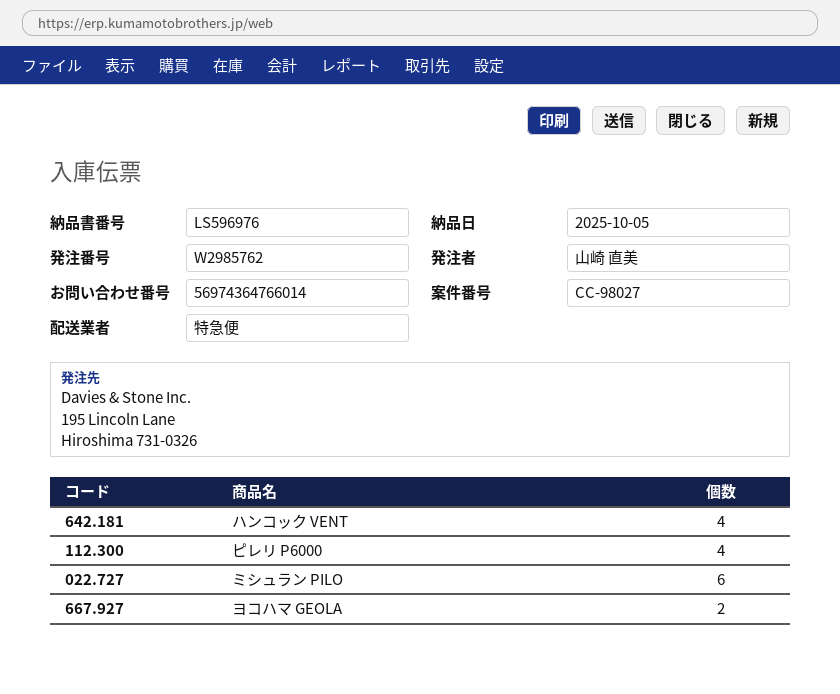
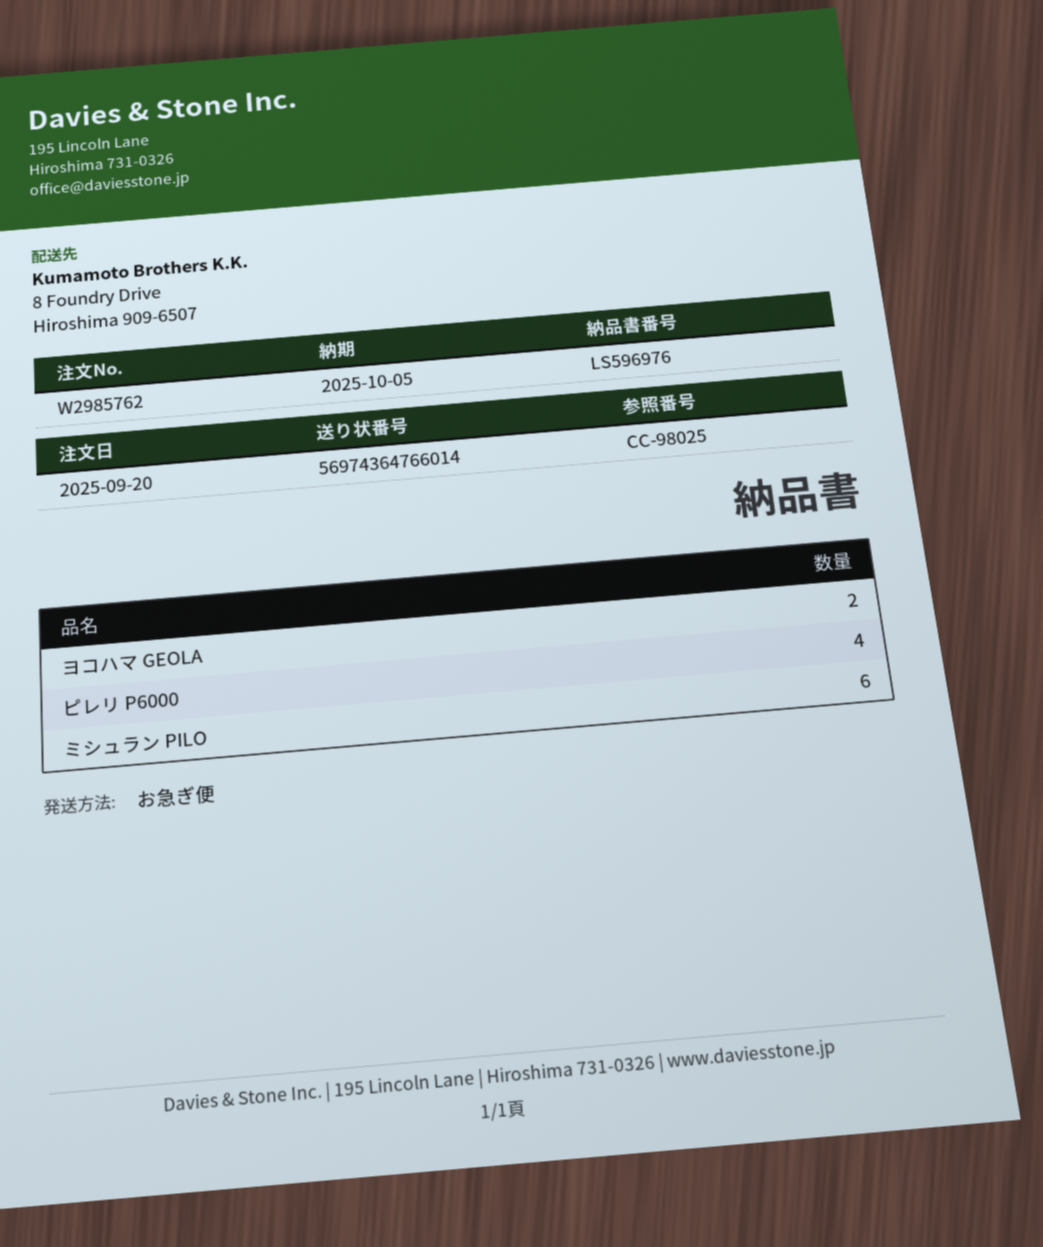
reference: CC-98027 -> CC-98025
ハンコック VENT: 4 -> none

